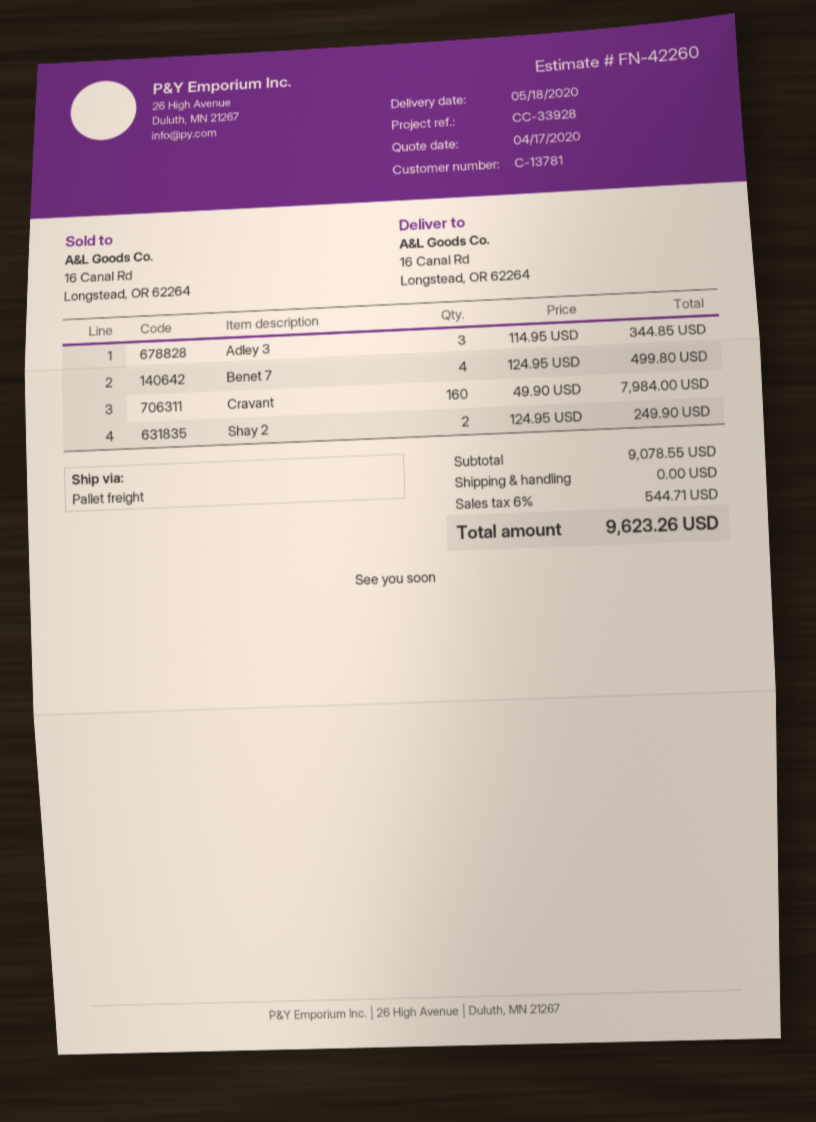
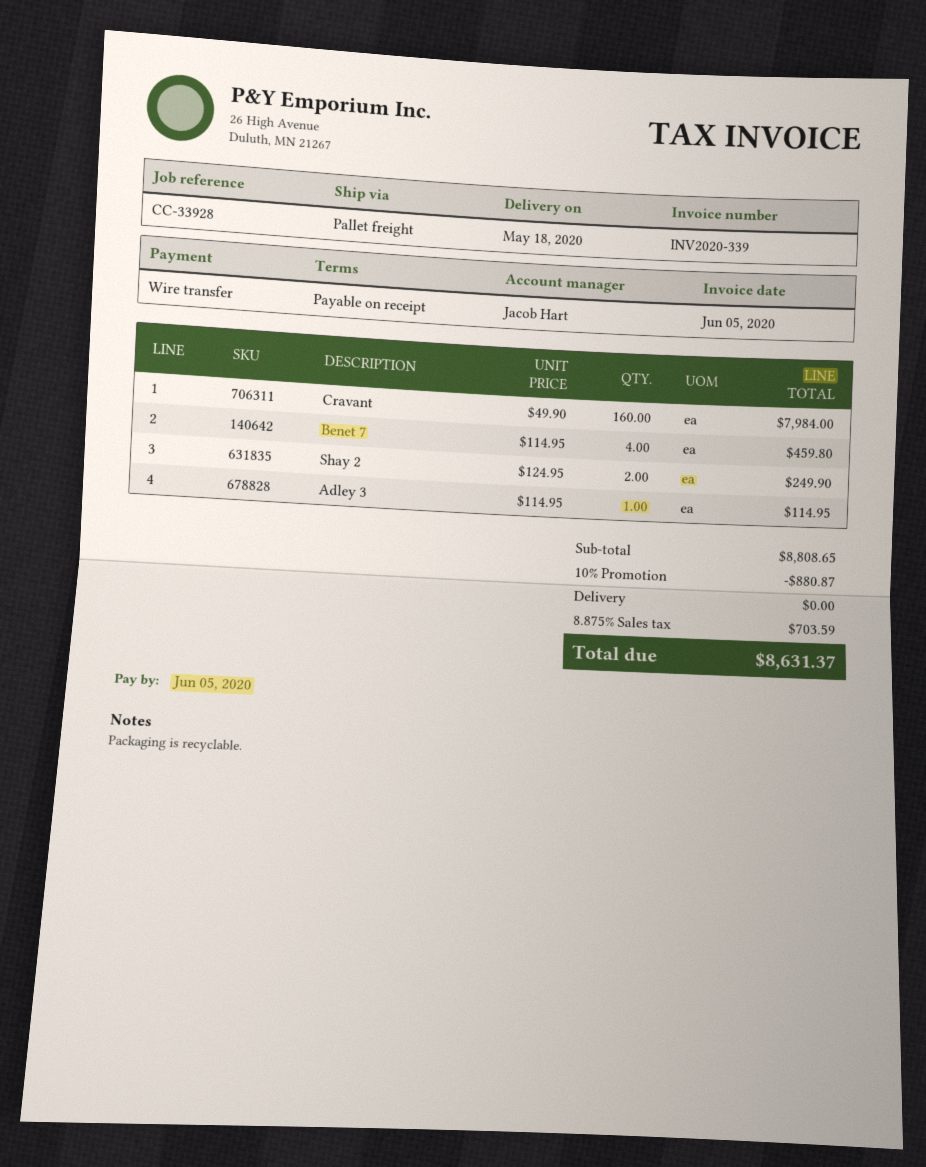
Adley 3: 3 x 114.95 = 344.85 -> 1 x 114.95 = 114.95
Benet 7: 4 x 124.95 = 499.80 -> 4 x 114.95 = 459.80
subtotal: 9078.55 -> 8808.65
discount: none -> 10% = 880.87
tax: 6% = 544.71 -> 8.875% = 703.59
total: 9623.26 -> 8631.37

